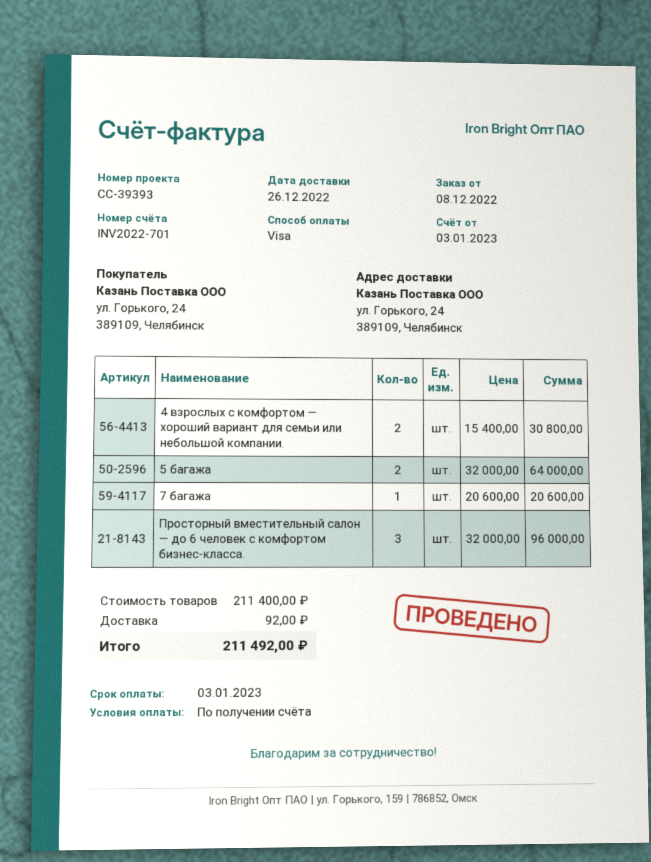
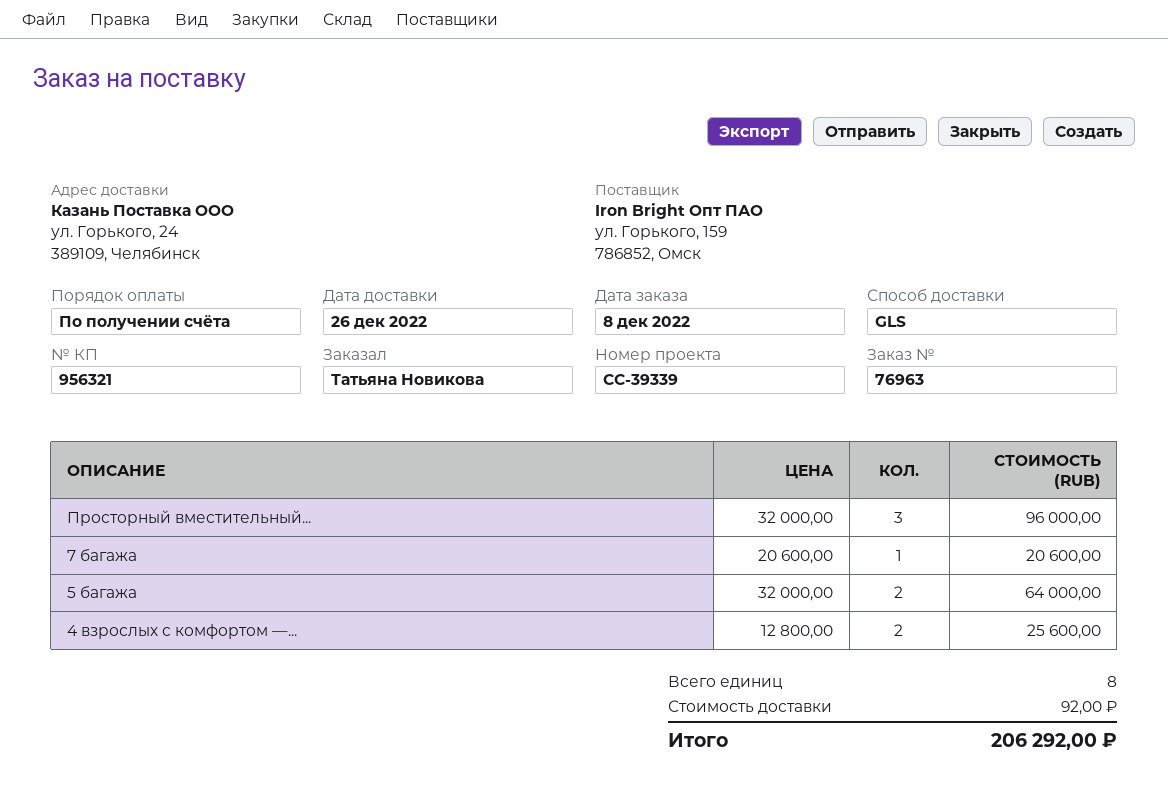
reference: CC-39393 -> CC-39339
4 взрослых с комфортом — хороший вариант для семьи или небольшой компании.: 2 x 15400.00 = 30800.00 -> 2 x 12800.00 = 25600.00
total: 211492.00 -> 206292.00

